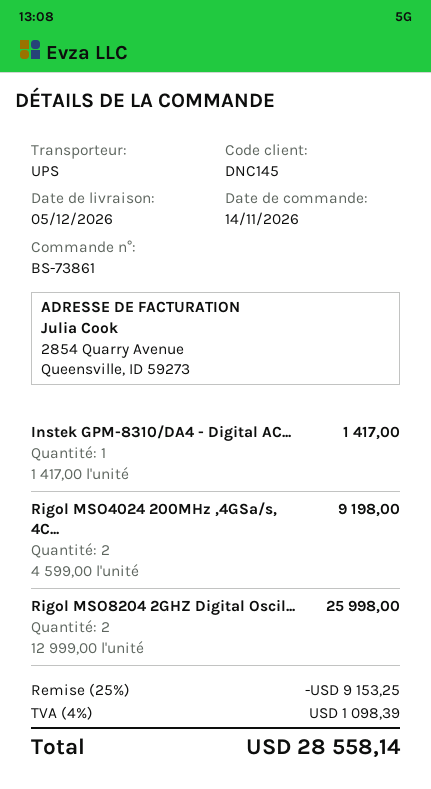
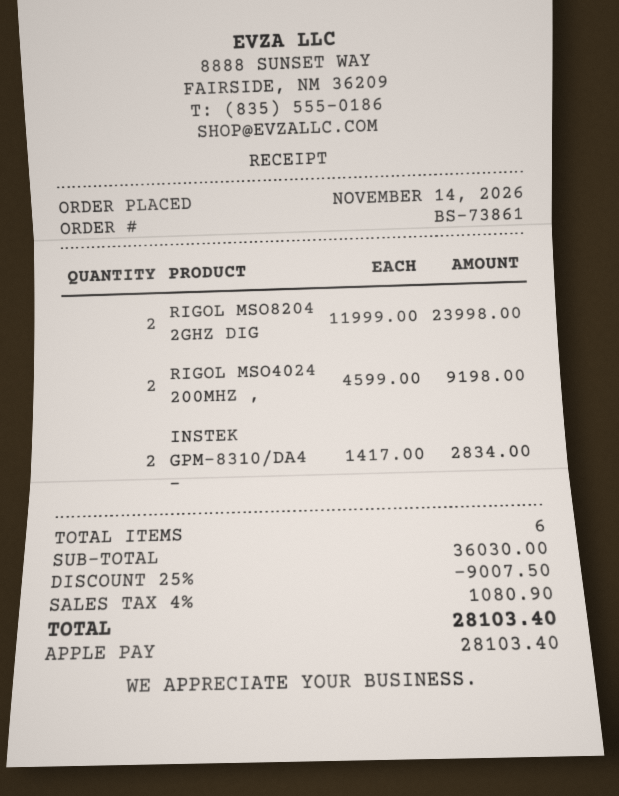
Instek GPM-8310/DA4 - Digital AC...: 1 x 1417.00 = 1417.00 -> 2 x 1417.00 = 2834.00
Rigol MSO8204 2GHZ Digital Oscil...: 2 x 12999.00 = 25998.00 -> 2 x 11999.00 = 23998.00
discount: 25% = 9153.25 -> 25% = 9007.50
tax: 4% = 1098.39 -> 4% = 1080.90
total: 28558.14 -> 28103.40

